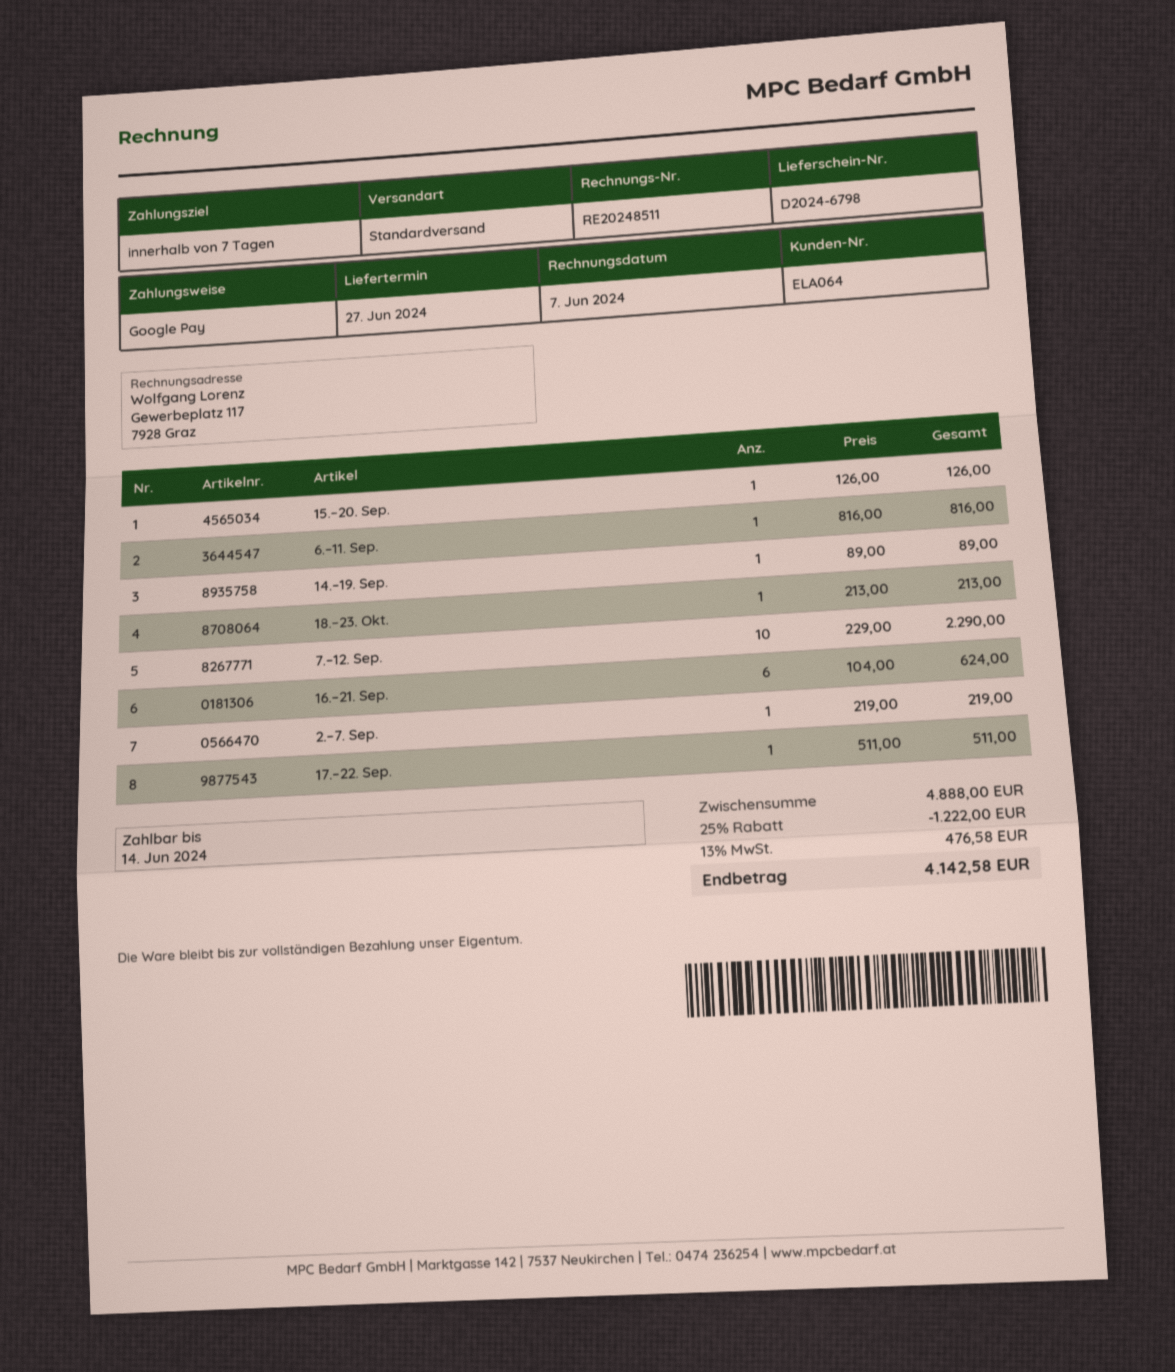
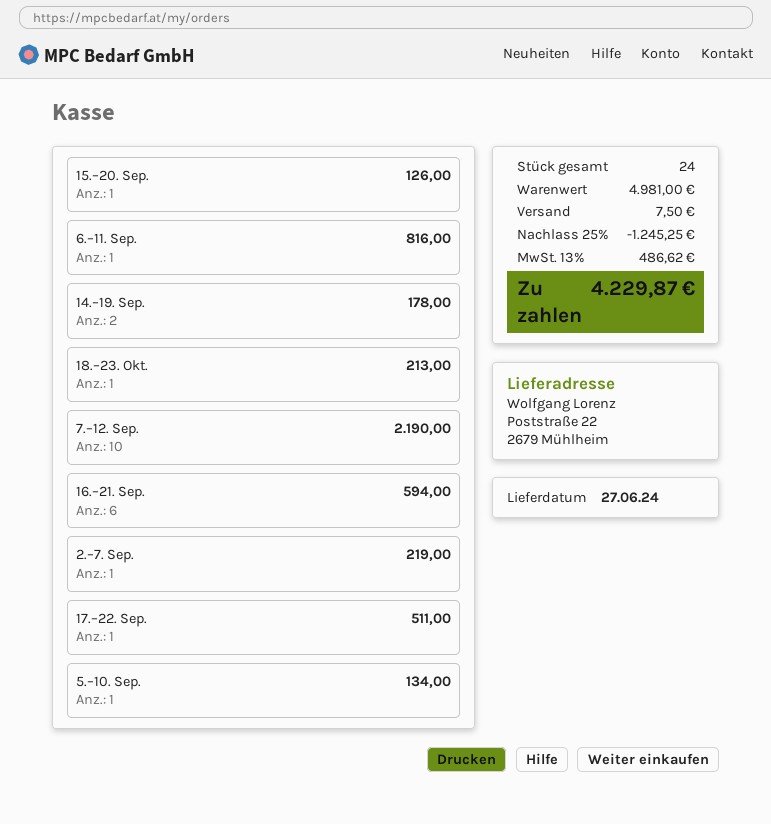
14.–19. Sep.: 1 for 89.00 -> 2 for 178.00
7.–12. Sep.: 10 for 2290.00 -> 10 for 2190.00
16.–21. Sep.: 6 for 624.00 -> 6 for 594.00
5.–10. Sep.: none -> 1 for 134.00
subtotal: 4888.00 -> 4981.00
discount: 25% = 1222.00 -> 25% = 1245.25
shipping: none -> 7.50
tax: 13% = 476.58 -> 13% = 486.62
total: 4142.58 -> 4229.87

